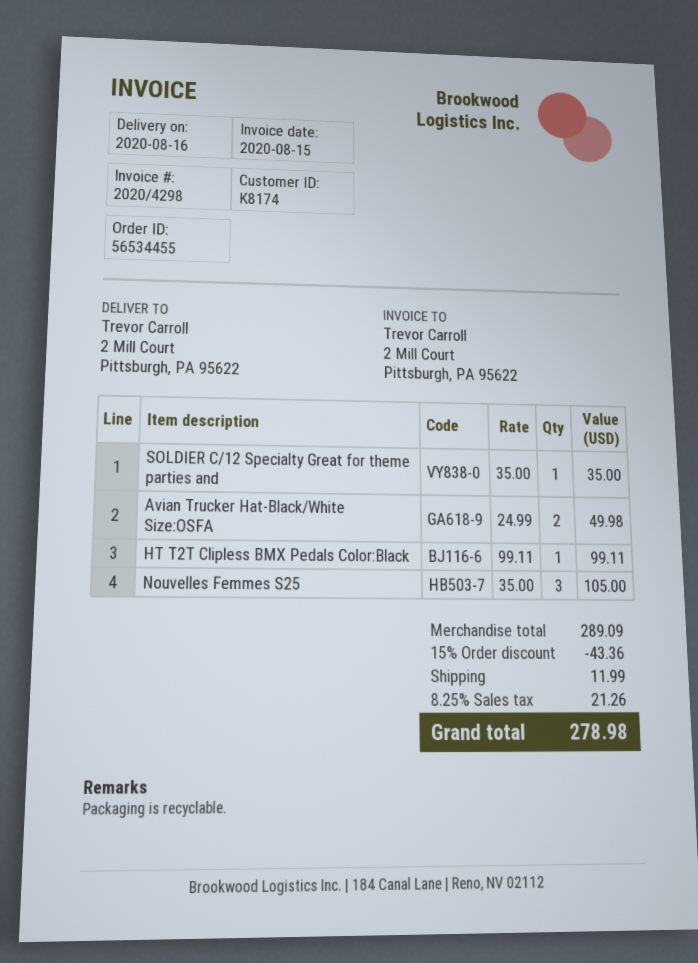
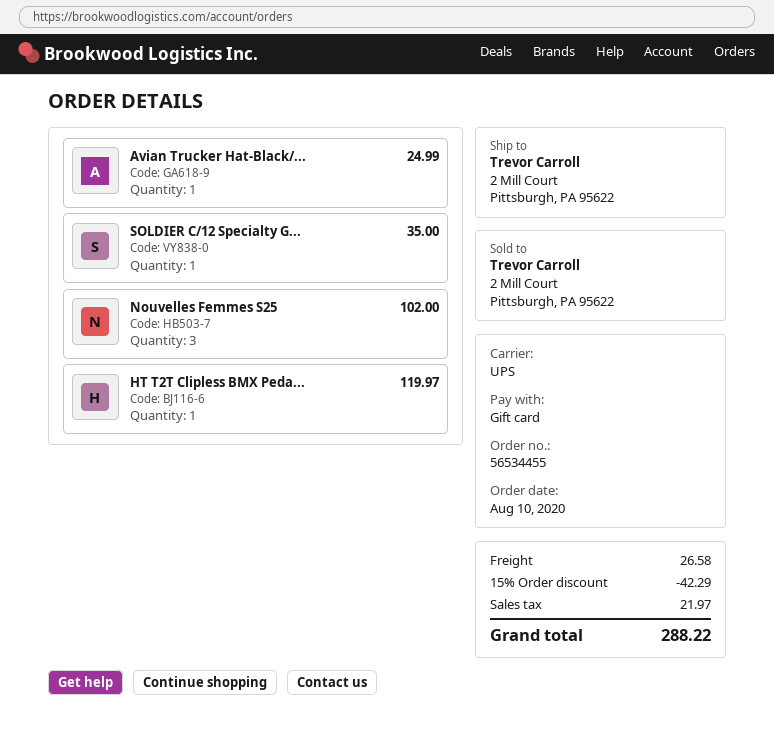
Avian Trucker Hat-Black/White Size:OSFA: 2 for 49.98 -> 1 for 24.99
HT T2T Clipless BMX Pedals Color:Black: 1 for 99.11 -> 1 for 119.97
Nouvelles Femmes S25: 3 for 105.00 -> 3 for 102.00
discount: 15% = 43.36 -> 15% = 42.29
shipping: 11.99 -> 26.58
tax: 21.26 -> 21.97
total: 278.98 -> 288.22

